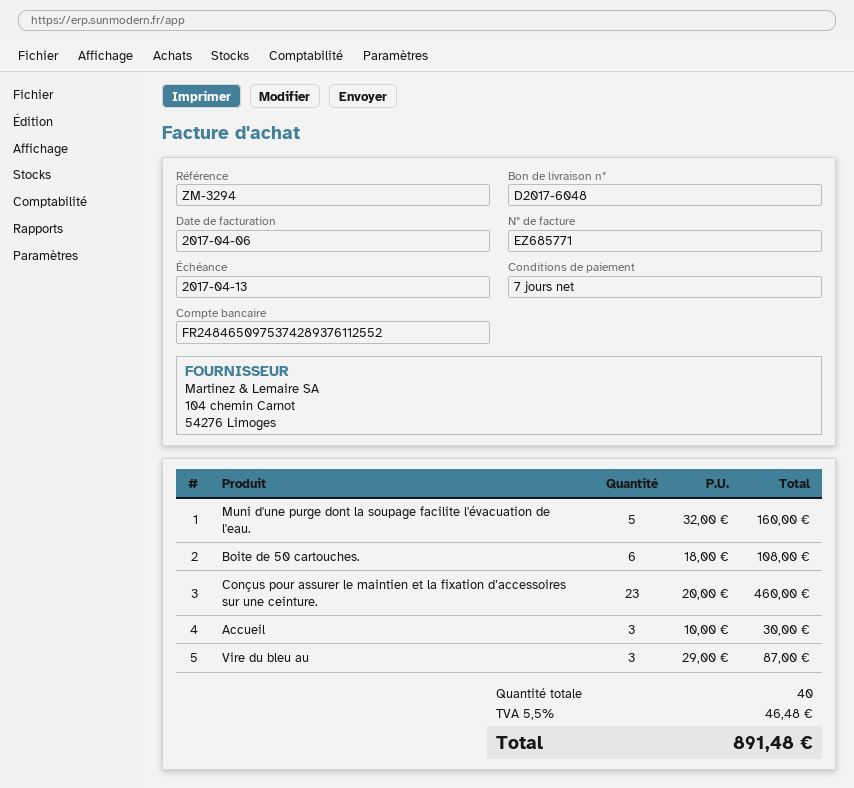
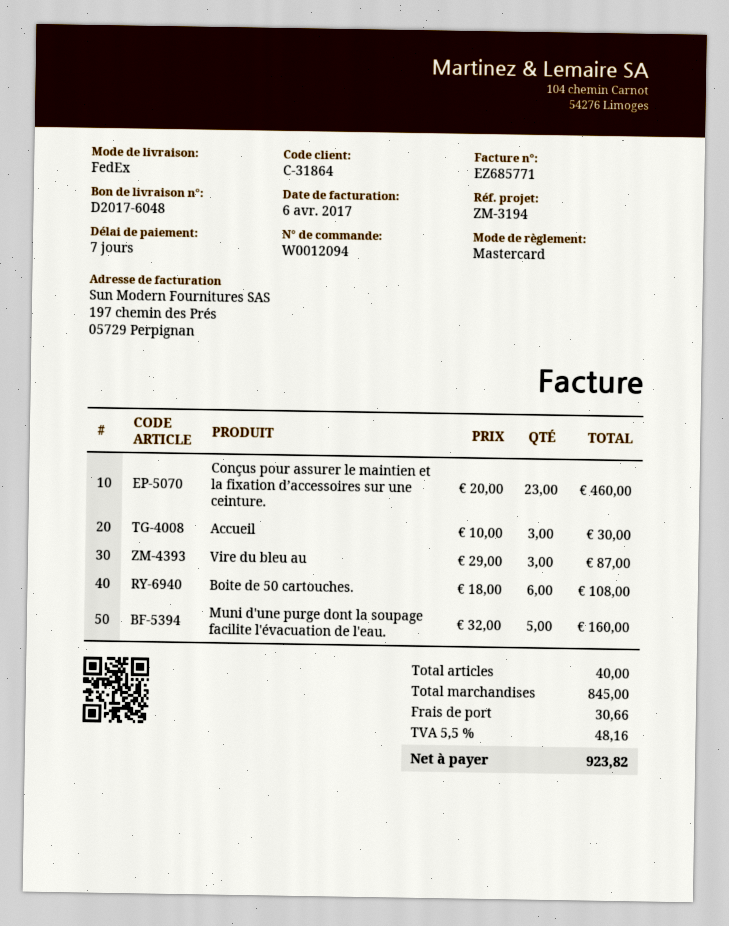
reference: ZM-3294 -> ZM-3194
shipping: none -> 30.66
tax: 5.5% = 46.48 -> 5.5% = 48.16
total: 891.48 -> 923.82

